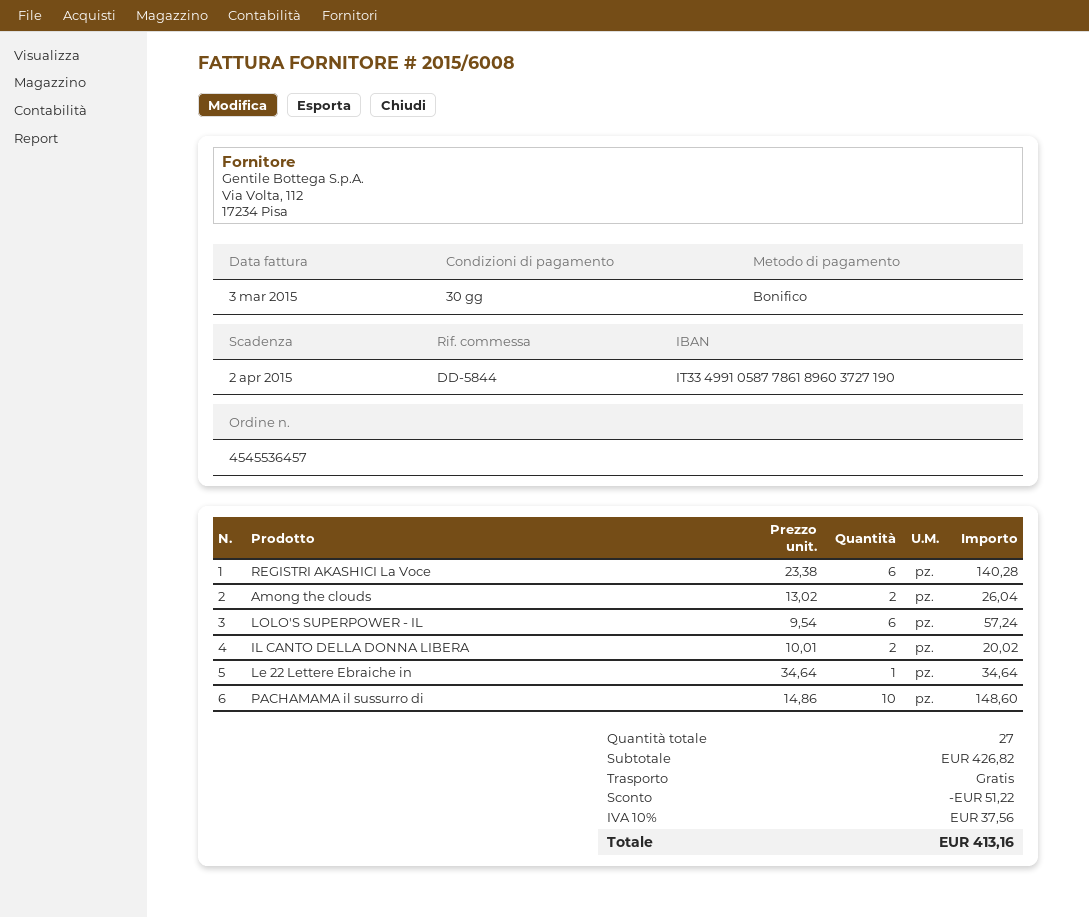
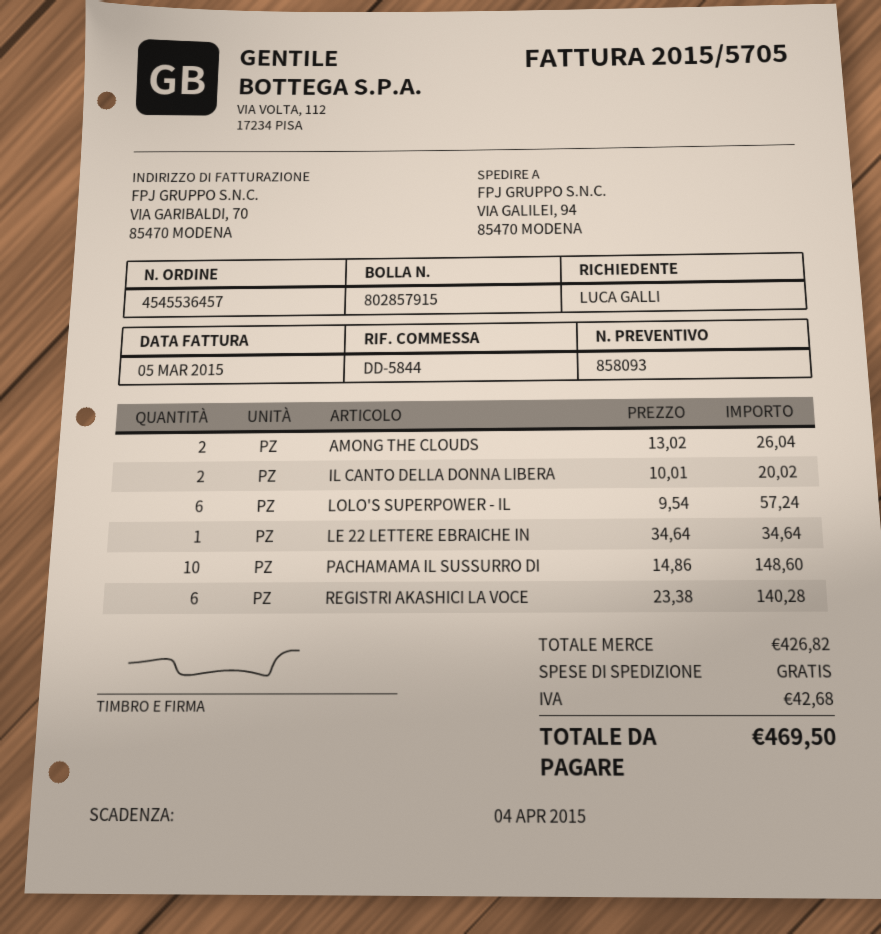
invoice number: 2015/6008 -> 2015/5705
invoice date: 2015-03-03 -> 2015-03-05
due date: 2015-04-02 -> 2015-04-04
discount: 51.22 -> none
tax: 37.56 -> 42.68
total: 413.16 -> 469.50

